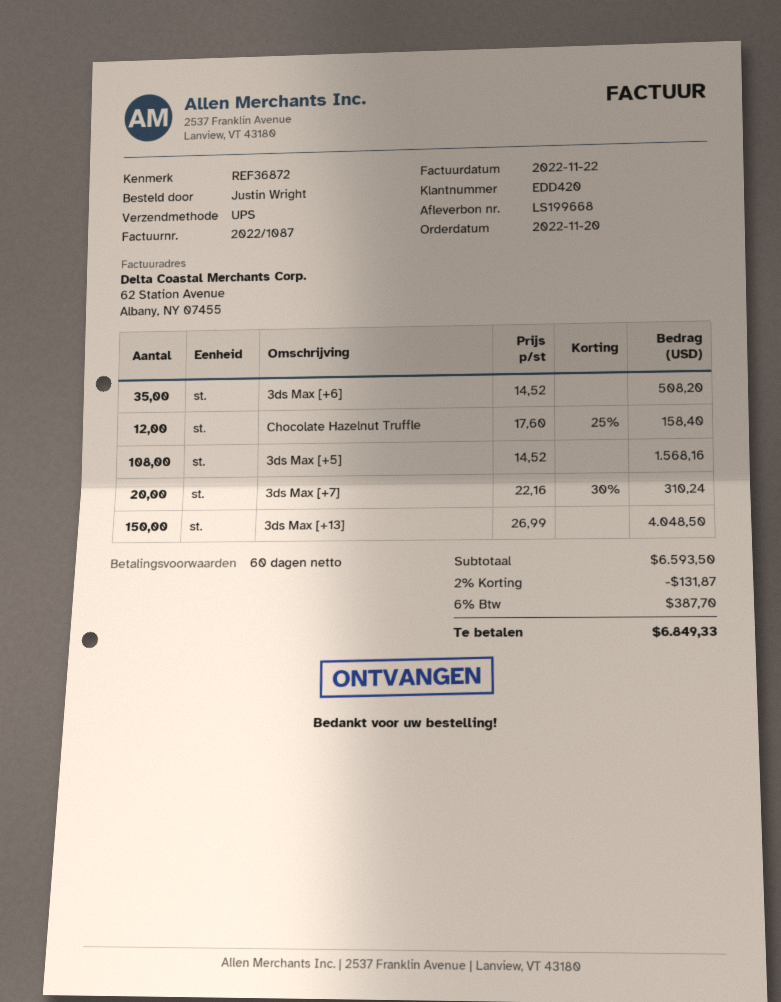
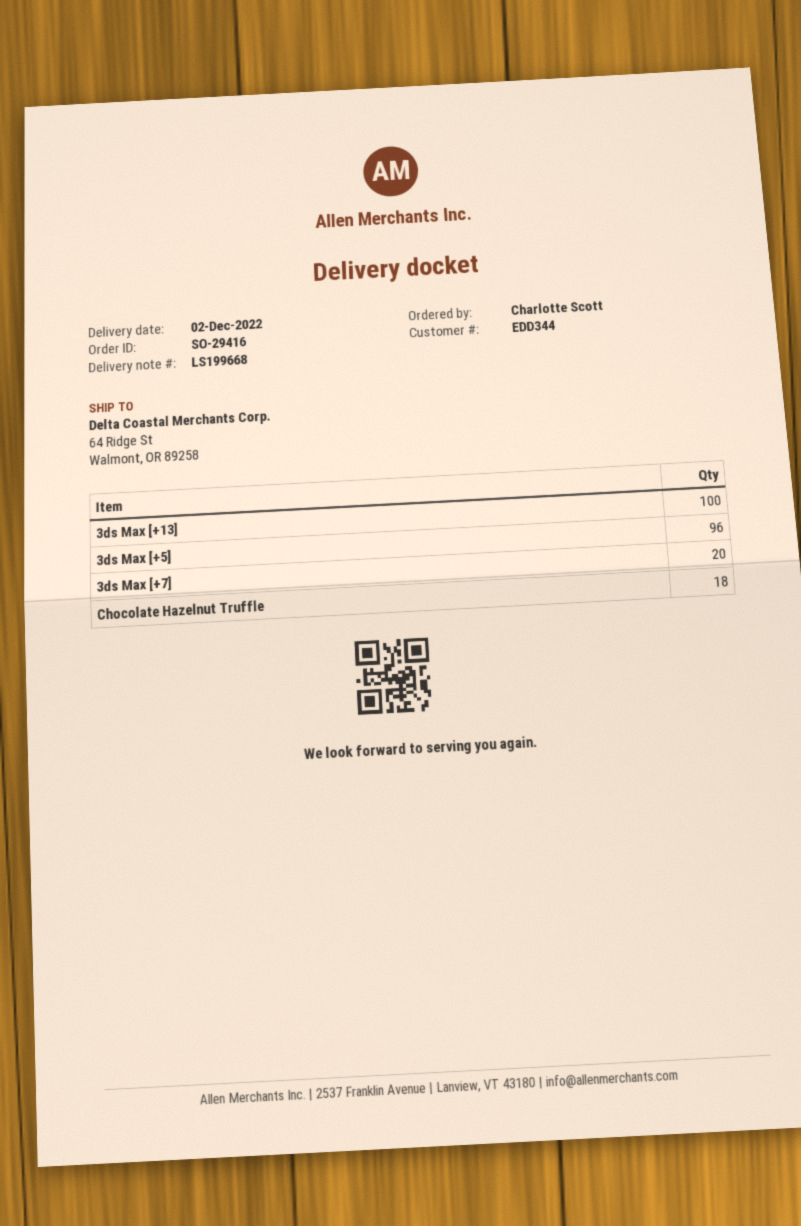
customer number: EDD420 -> EDD344
ordered by: Justin Wright -> Charlotte Scott
3ds Max [+6]: 35 -> none
Chocolate Hazelnut Truffle: 12 -> 18
3ds Max [+5]: 108 -> 96
3ds Max [+13]: 150 -> 100

